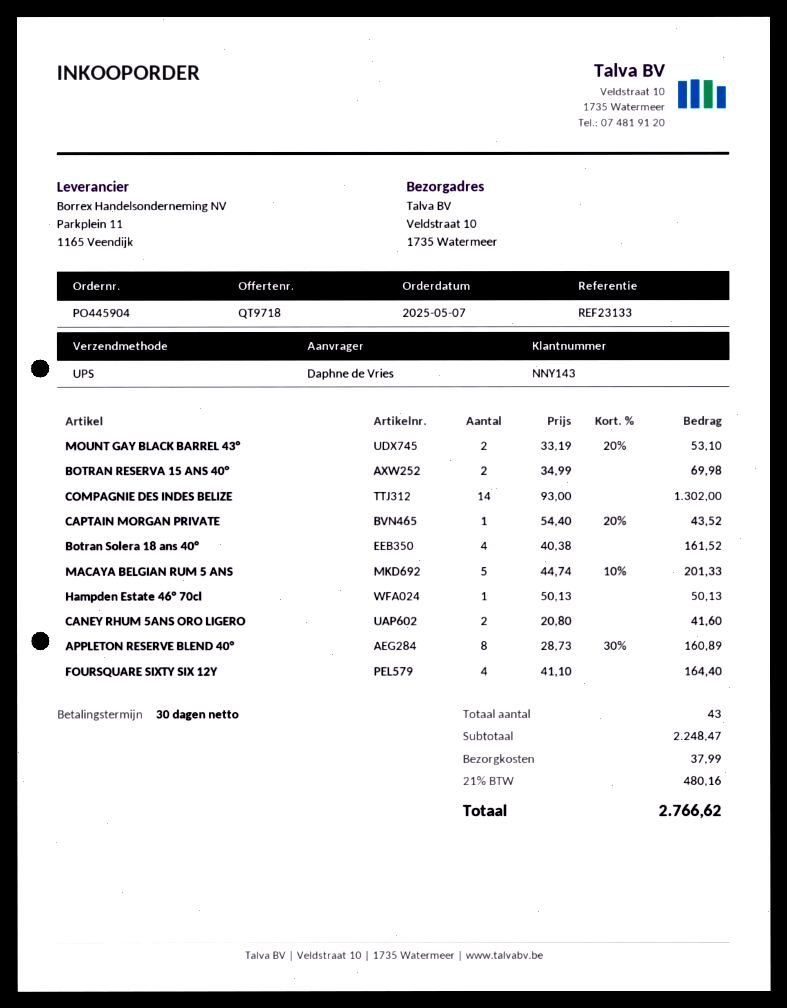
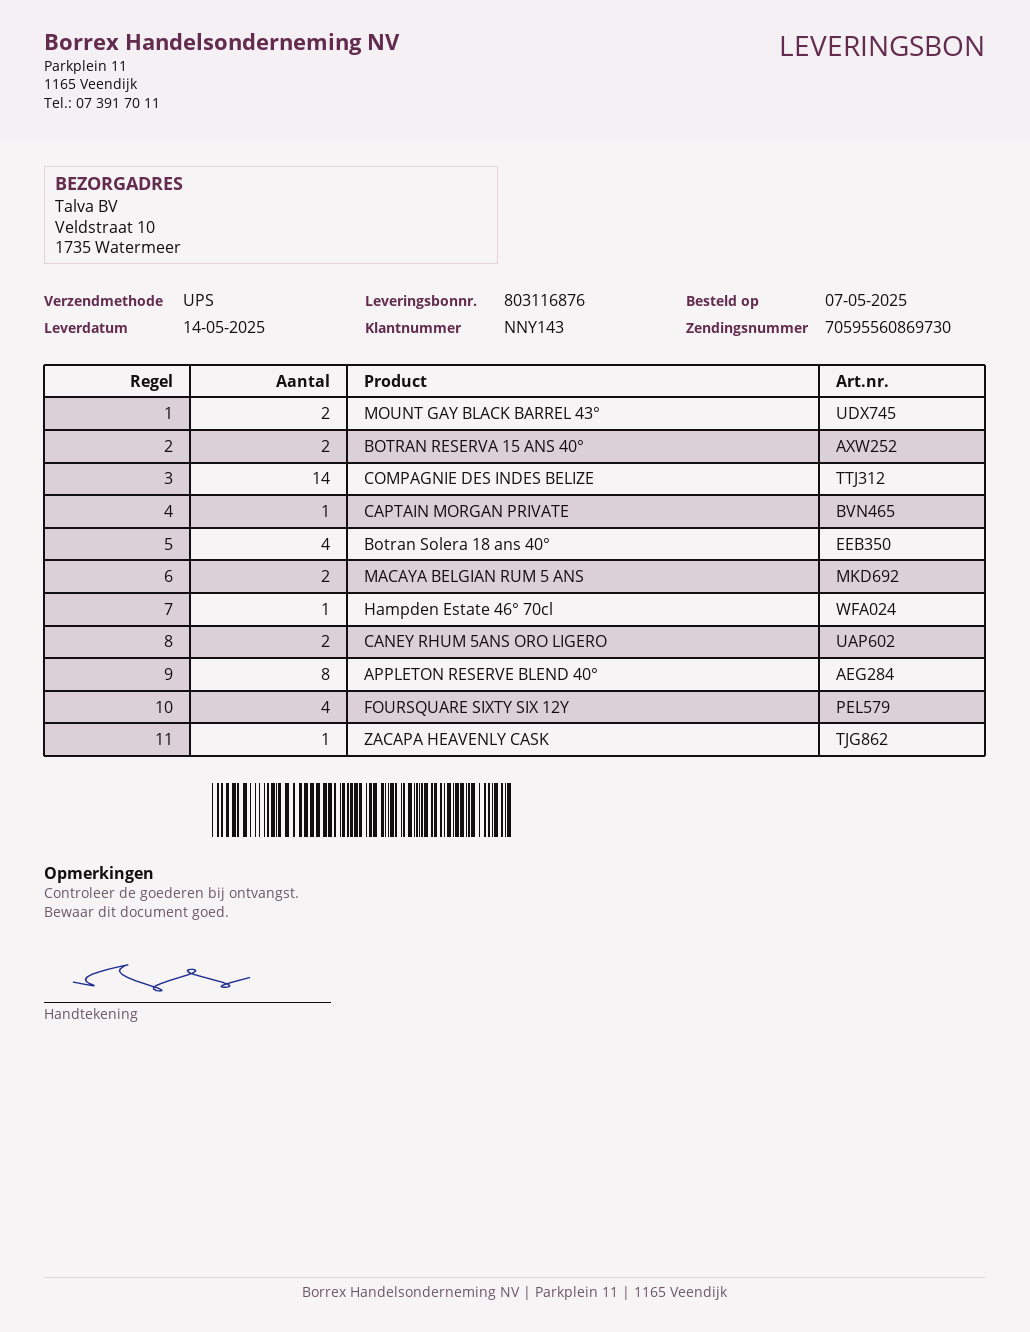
MACAYA BELGIAN RUM 5 ANS: 5 -> 2
ZACAPA HEAVENLY CASK: none -> 1

